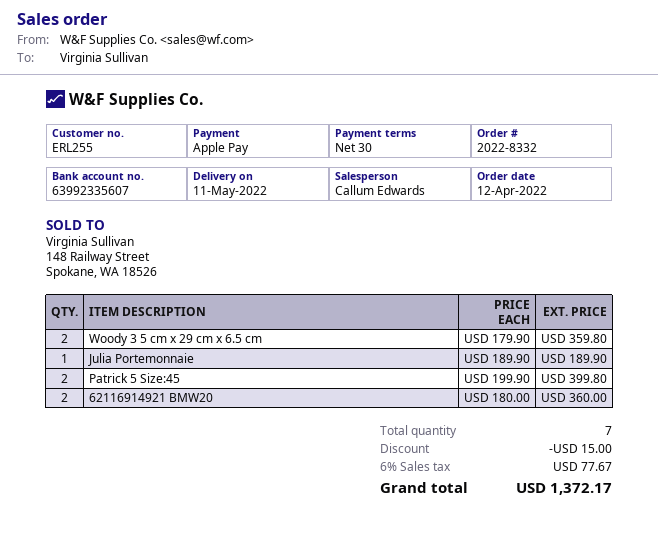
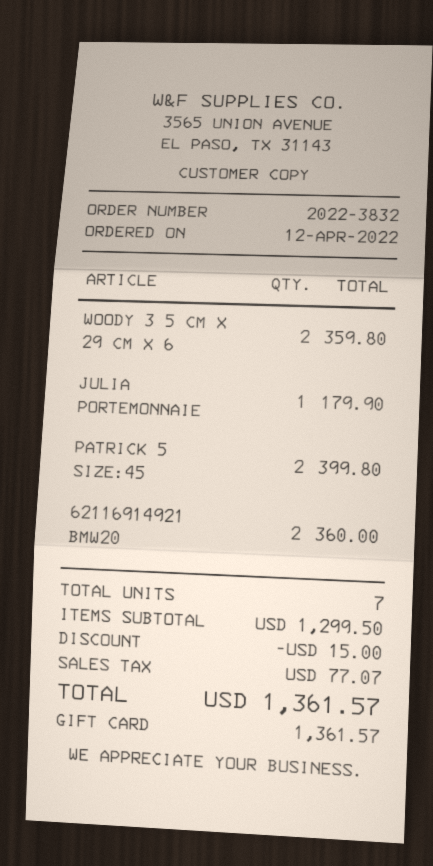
order number: 2022-8332 -> 2022-3832
payment method: Apple Pay -> gift card
Julia Portemonnaie: 1 for 189.90 -> 1 for 179.90
tax: 77.67 -> 77.07
total: 1372.17 -> 1361.57

